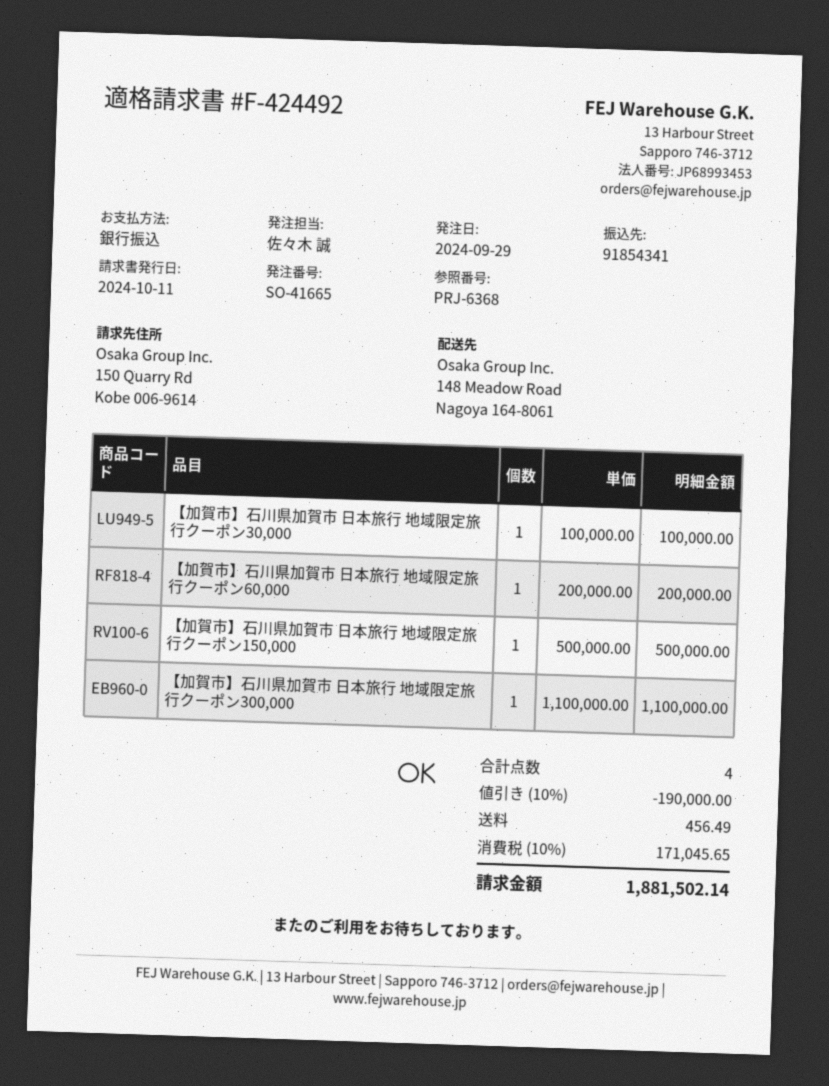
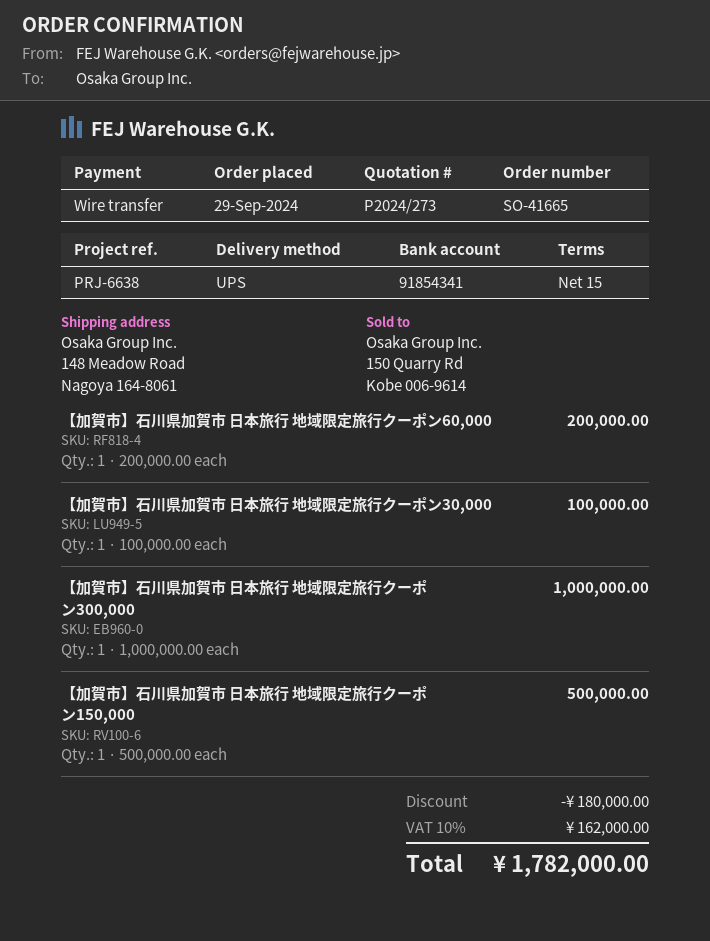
reference: PRJ-6368 -> PRJ-6638
【加賀市】石川県加賀市 日本旅行 地域限定旅行クーポン300,000: 1 x 1100000.00 = 1100000.00 -> 1 x 1000000.00 = 1000000.00
discount: 190000.00 -> 180000.00
shipping: 456.49 -> none
tax: 10% = 171045.65 -> 10% = 162000.00
total: 1881502.14 -> 1782000.00

